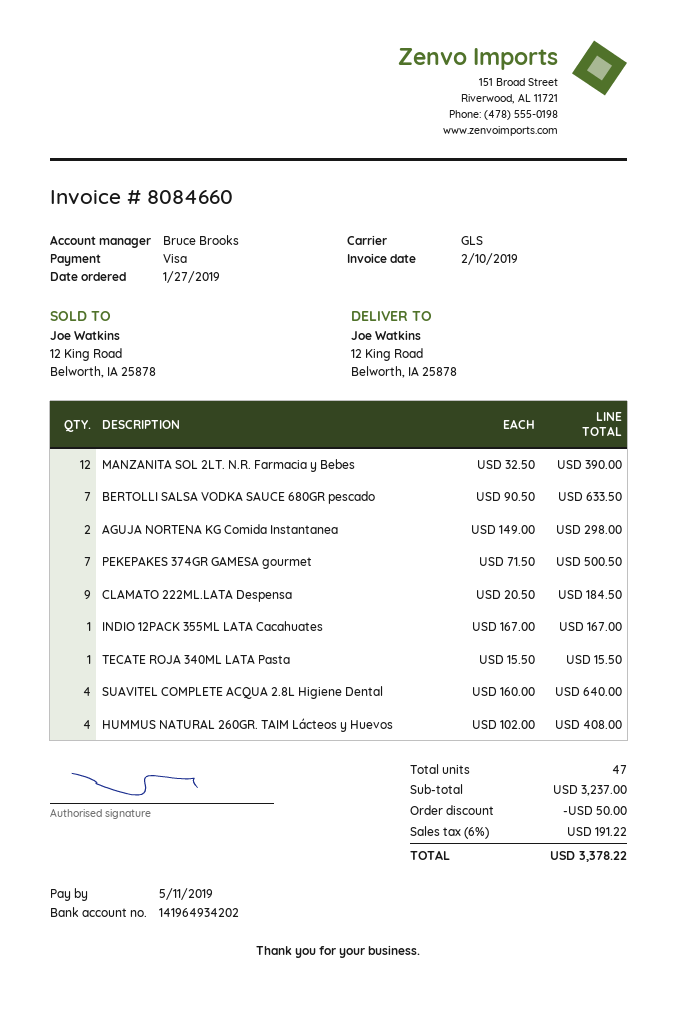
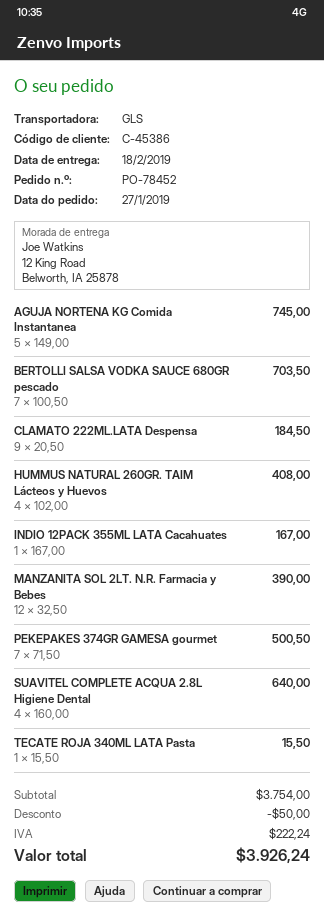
BERTOLLI SALSA VODKA SAUCE 680GR pescado: 7 x 90.50 = 633.50 -> 7 x 100.50 = 703.50
AGUJA NORTENA KG Comida Instantanea: 2 x 149.00 = 298.00 -> 5 x 149.00 = 745.00
subtotal: 3237.00 -> 3754.00
tax: 191.22 -> 222.24
total: 3378.22 -> 3926.24

